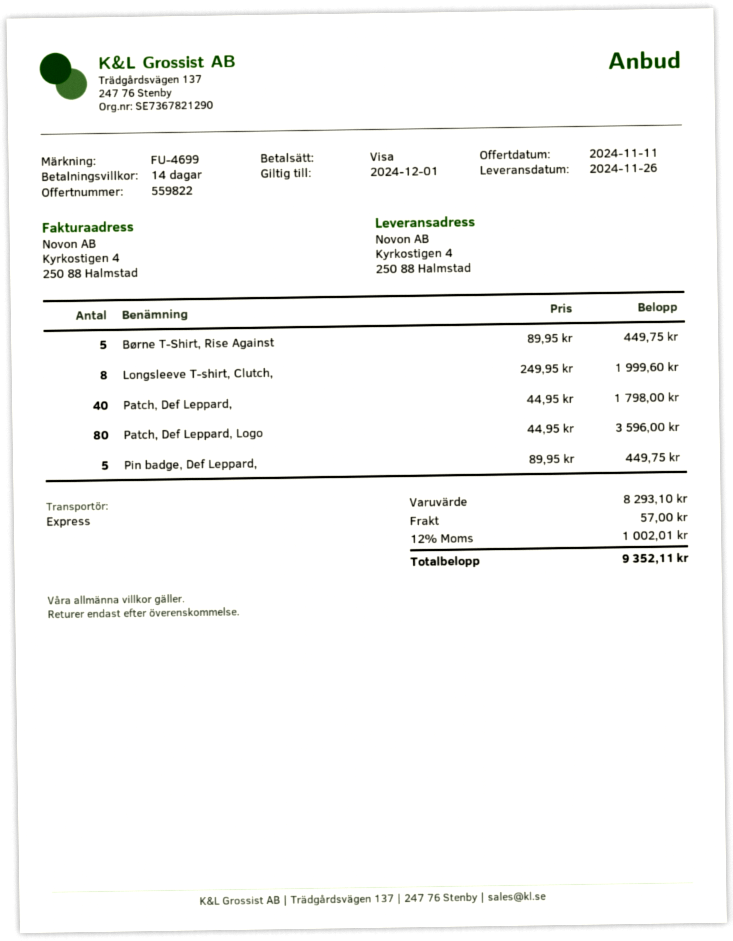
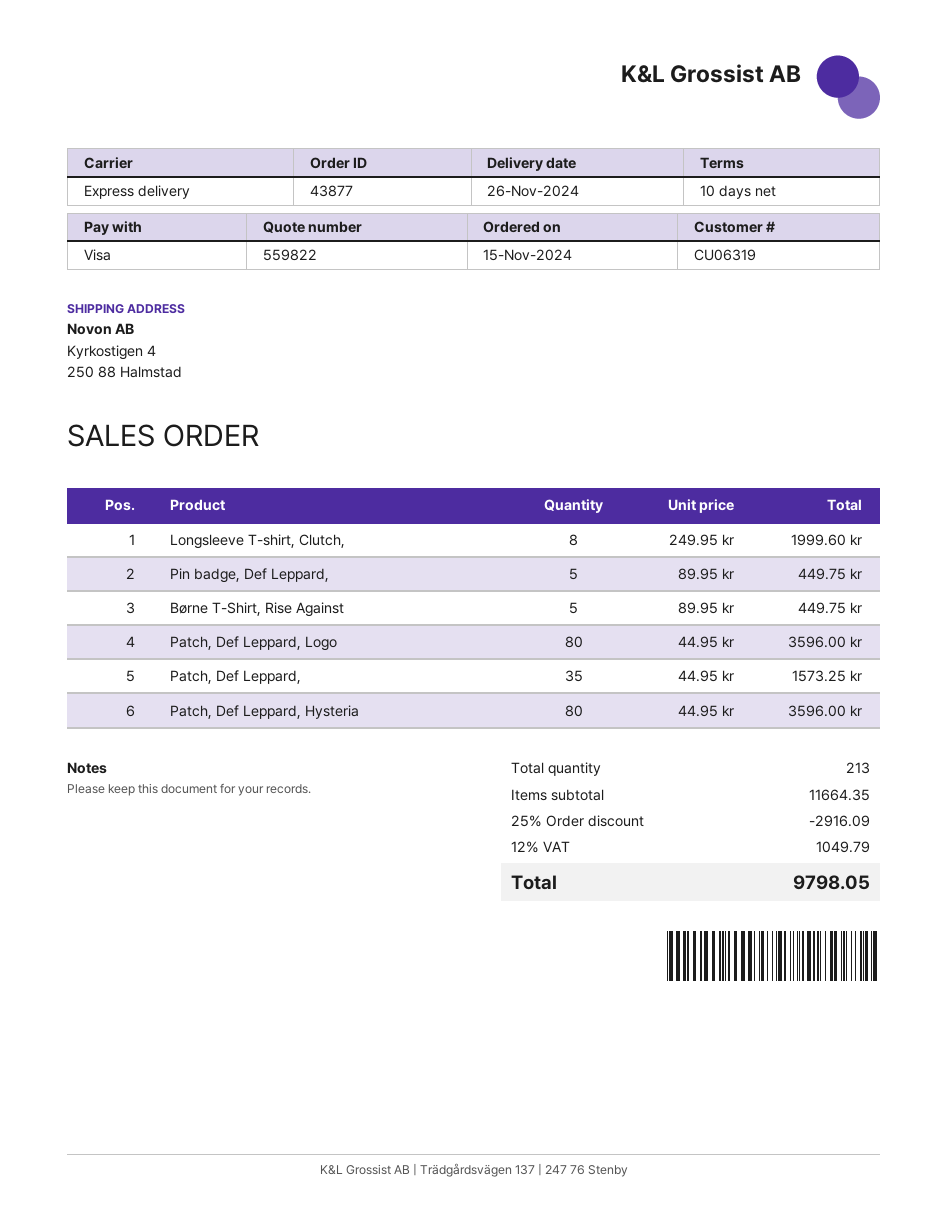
payment terms: 14 days -> 10 days
Patch, Def Leppard,: 40 x 44.95 = 1798.00 -> 35 x 44.95 = 1573.25
Patch, Def Leppard, Hysteria: none -> 80 x 44.95 = 3596.00
subtotal: 8293.10 -> 11664.35
discount: none -> 25% = 2916.09
shipping: 57.00 -> none
tax: 12% = 1002.01 -> 12% = 1049.79
total: 9352.11 -> 9798.05

